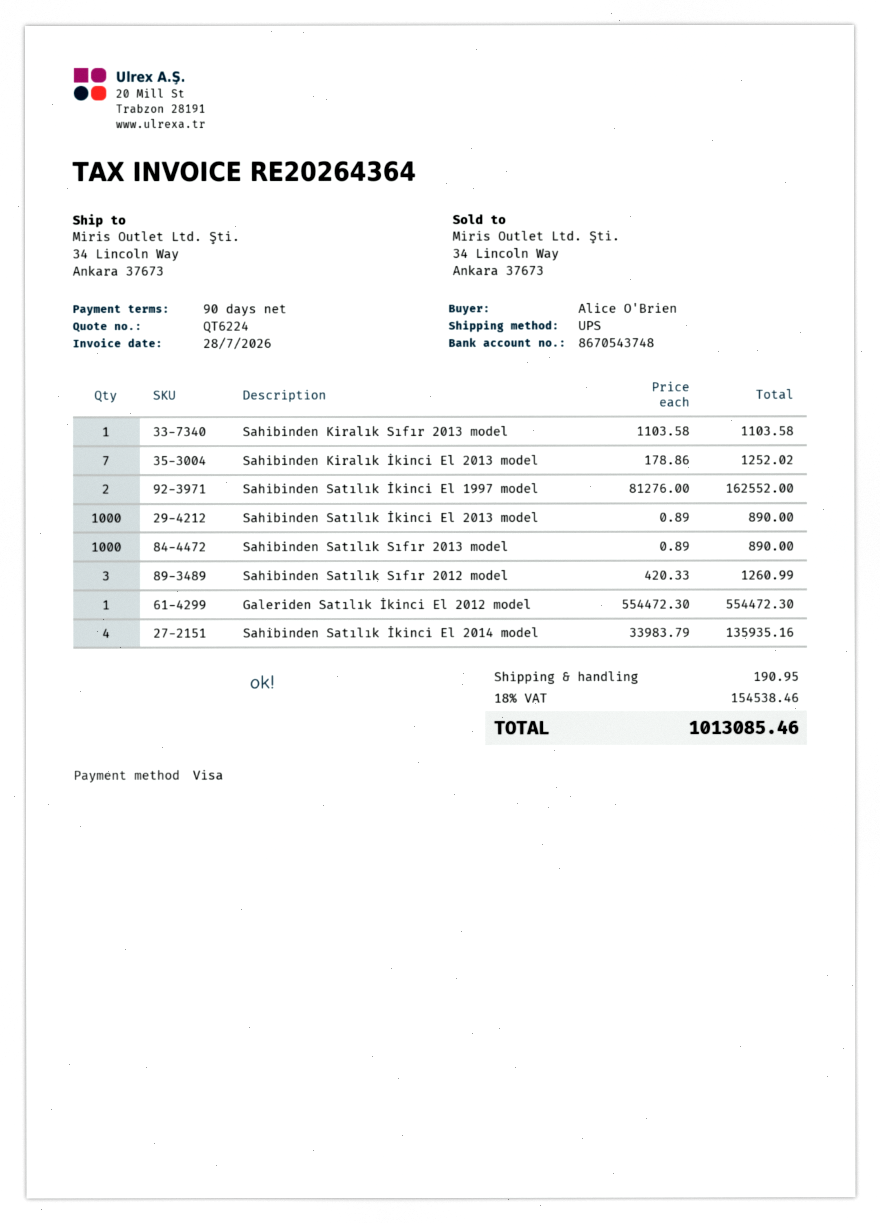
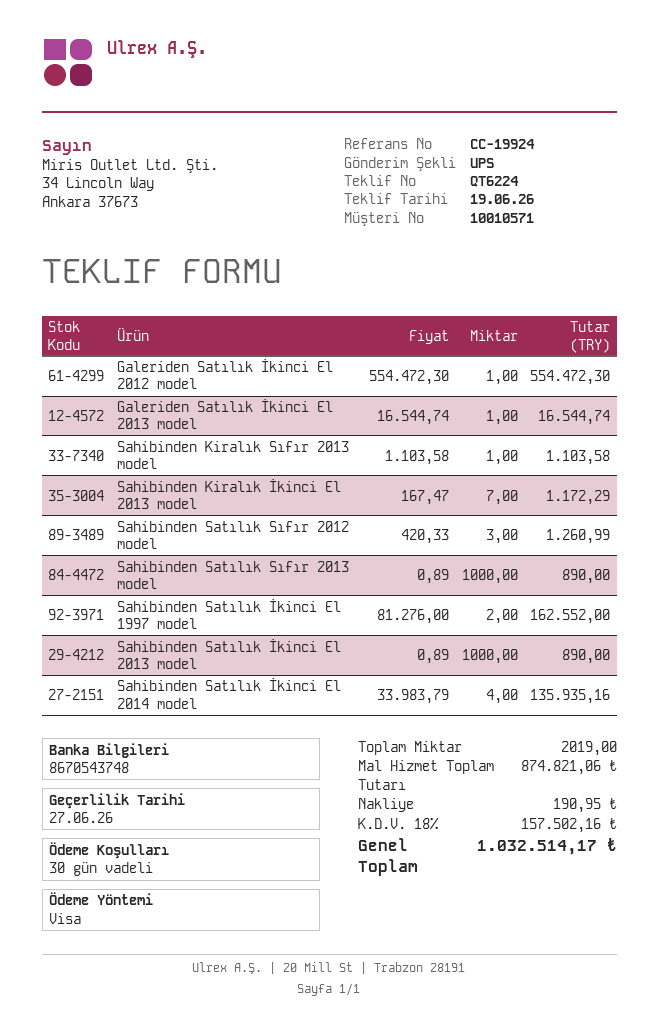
payment terms: 90 days -> 30 days
Sahibinden Kiralık İkinci El 2013 model: 7 x 178.86 = 1252.02 -> 7 x 167.47 = 1172.29
Galeriden Satılık İkinci El 2013 model: none -> 1 x 16544.74 = 16544.74
tax: 18% = 154538.46 -> 18% = 157502.16
total: 1013085.46 -> 1032514.17

